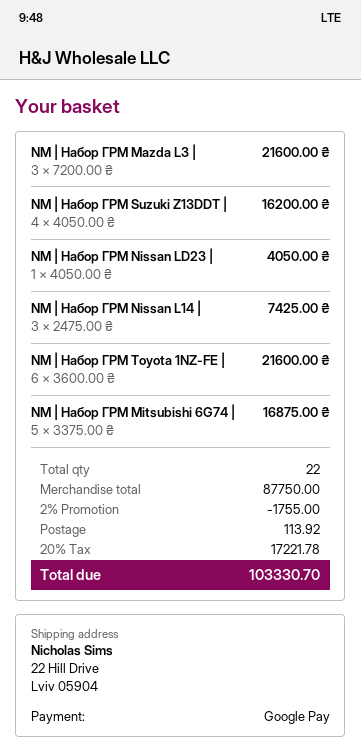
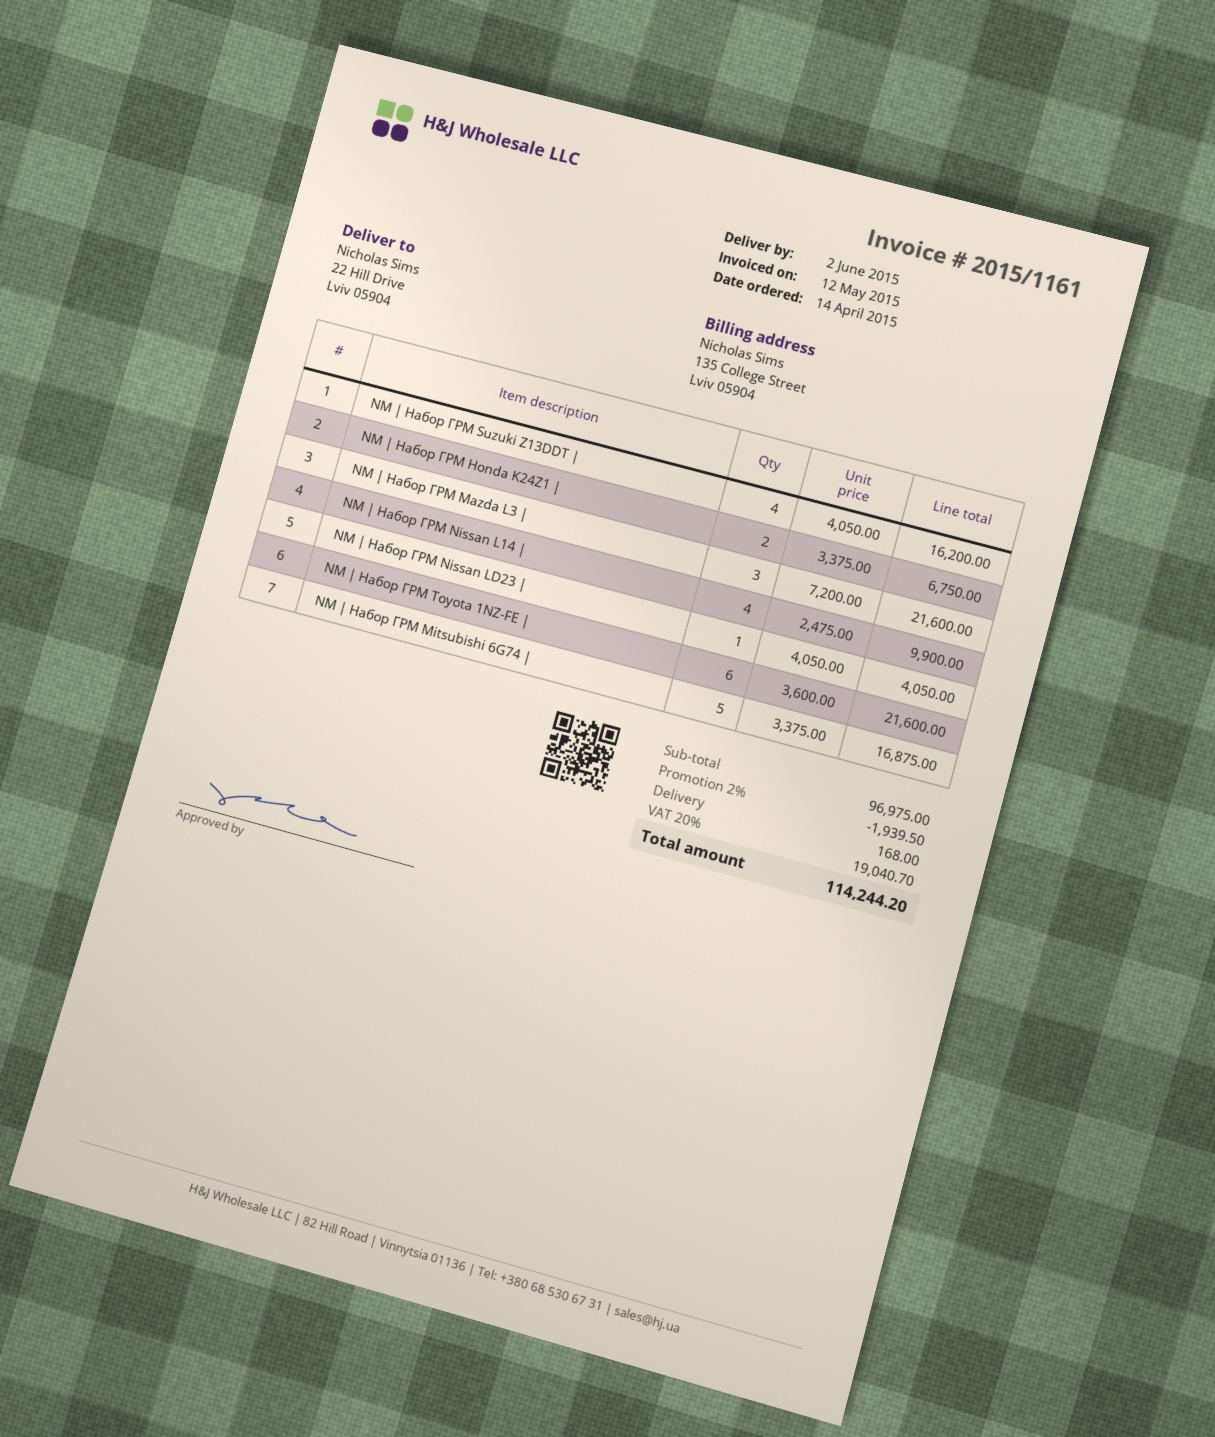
NM | Набор ГРМ Nissan L14 |: 3 x 2475.00 = 7425.00 -> 4 x 2475.00 = 9900.00
NM | Набор ГРМ Honda K24Z1 |: none -> 2 x 3375.00 = 6750.00
subtotal: 87750.00 -> 96975.00
discount: 2% = 1755.00 -> 2% = 1939.50
shipping: 113.92 -> 168.00
tax: 20% = 17221.78 -> 20% = 19040.70
total: 103330.70 -> 114244.20

